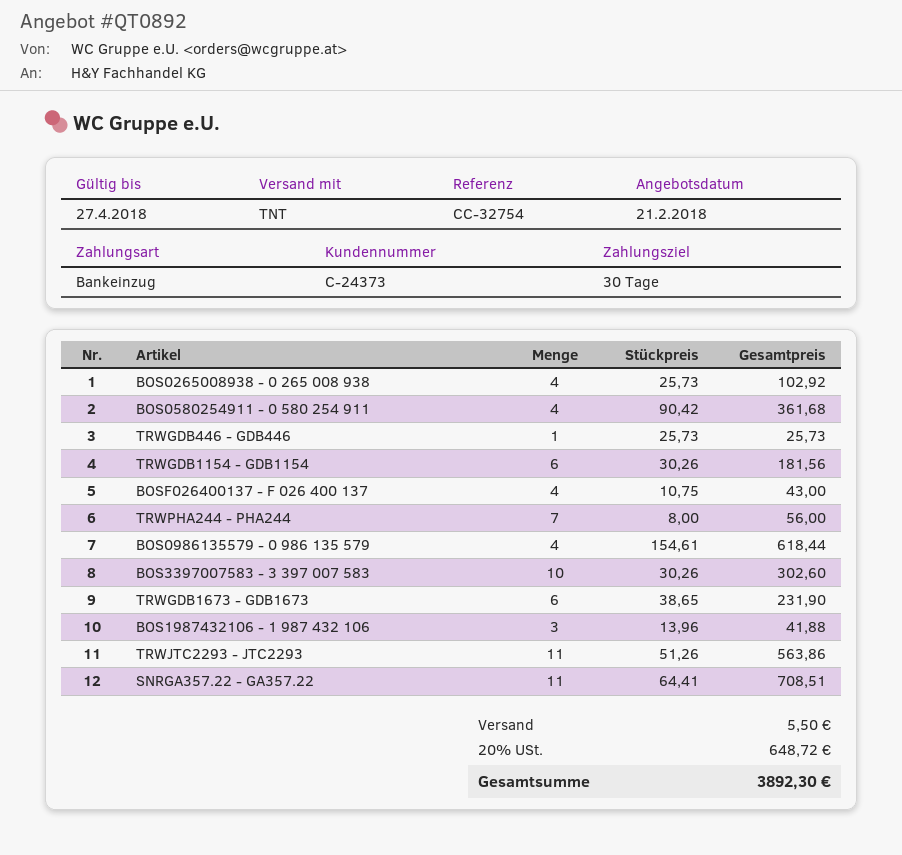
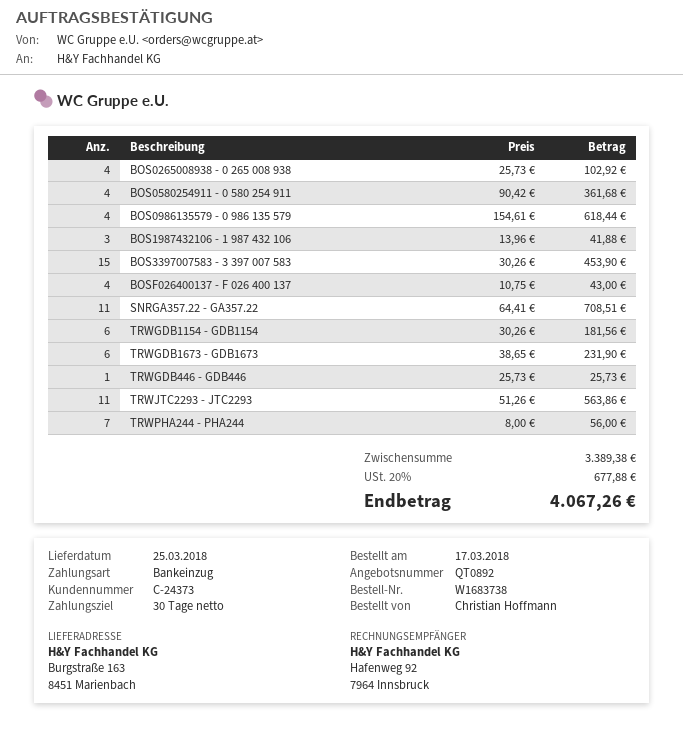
BOS3397007583 - 3 397 007 583: 10 x 30.26 = 302.60 -> 15 x 30.26 = 453.90
shipping: 5.50 -> none
tax: 20% = 648.72 -> 20% = 677.88
total: 3892.30 -> 4067.26

